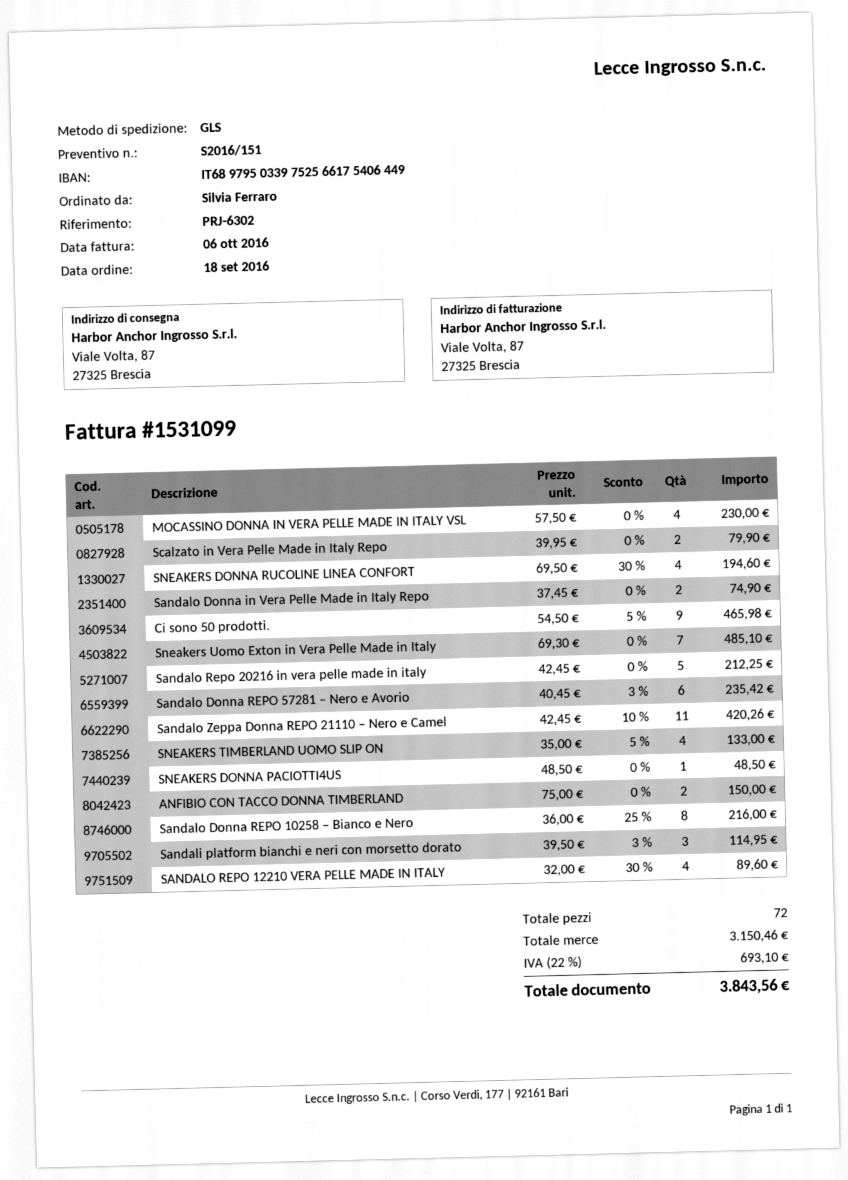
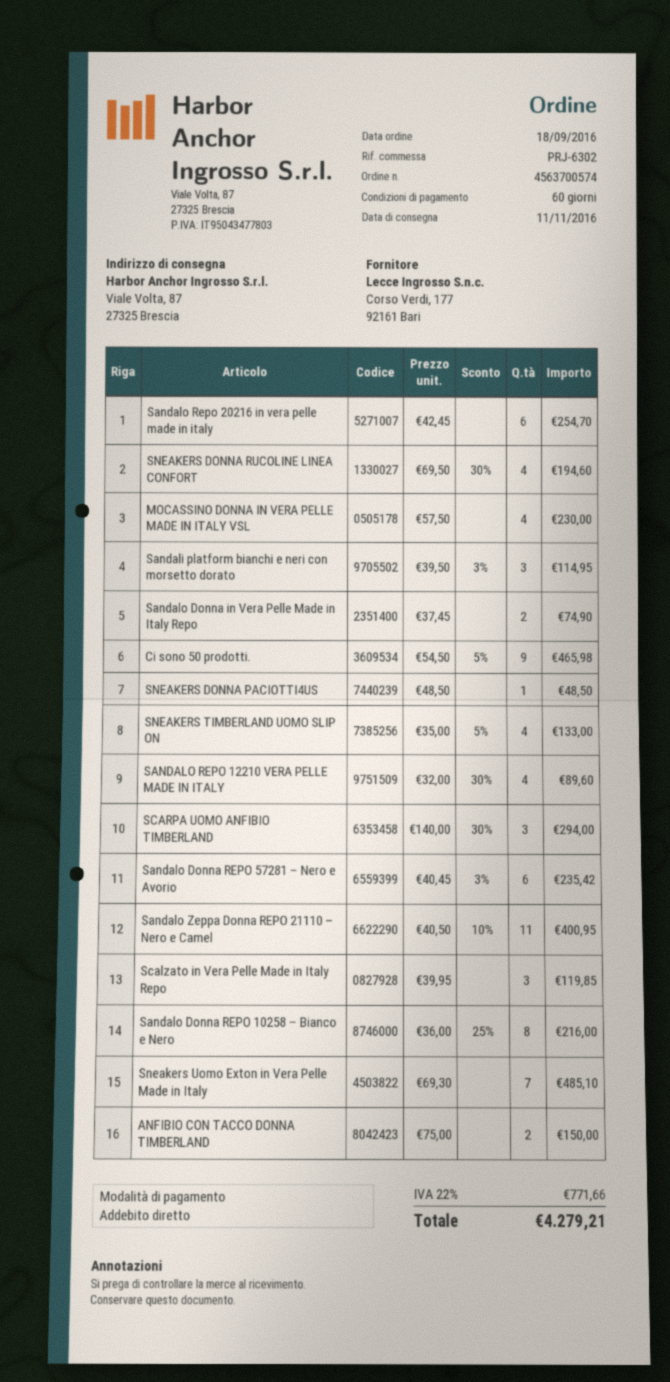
Scalzato in Vera Pelle Made in Italy Repo: 2 x 39.95 = 79.90 -> 3 x 39.95 = 119.85
Sandalo Repo 20216 in vera pelle made in italy: 5 x 42.45 = 212.25 -> 6 x 42.45 = 254.70
Sandalo Zeppa Donna REPO 21110 – Nero e Camel: 11 x 42.45 - 10% = 420.26 -> 11 x 40.50 - 10% = 400.95
SCARPA UOMO ANFIBIO TIMBERLAND: none -> 3 x 140.00 - 30% = 294.00
tax: 22% = 693.10 -> 22% = 771.66
total: 3843.56 -> 4279.21

